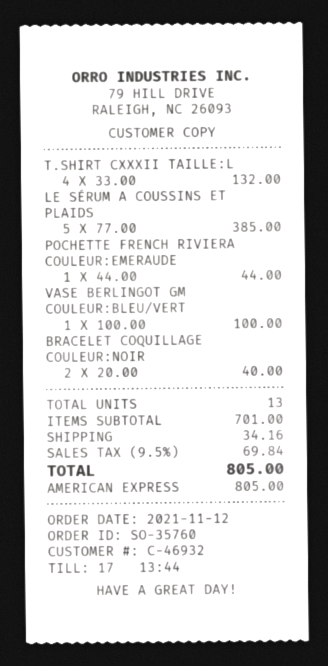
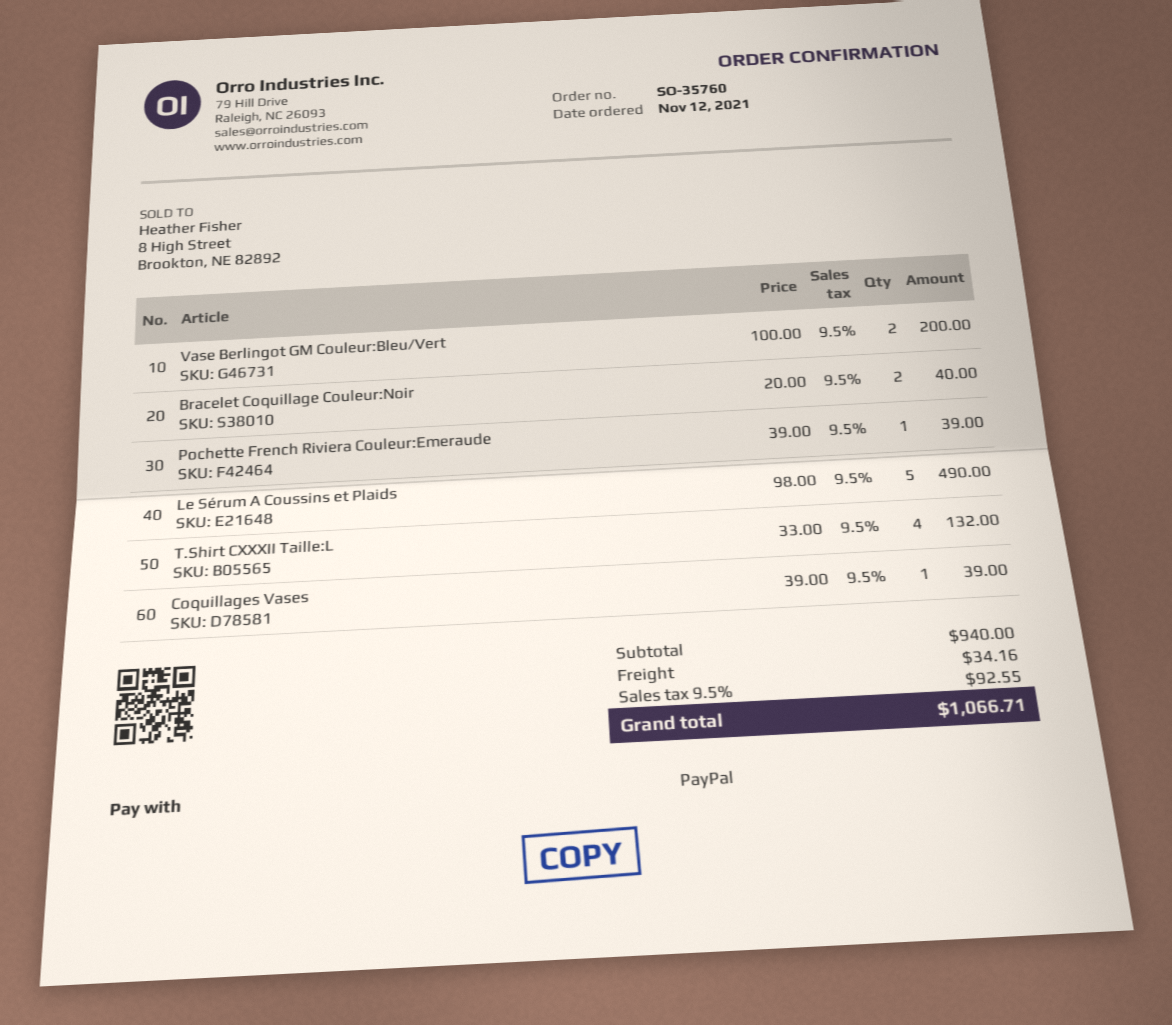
payment method: American Express -> PayPal
LE SÉRUM A COUSSINS ET PLAIDS: 5 x 77.00 = 385.00 -> 5 x 98.00 = 490.00
POCHETTE FRENCH RIVIERA COULEUR:EMERAUDE: 1 x 44.00 = 44.00 -> 1 x 39.00 = 39.00
VASE BERLINGOT GM COULEUR:BLEU/VERT: 1 x 100.00 = 100.00 -> 2 x 100.00 = 200.00
Coquillages Vases: none -> 1 x 39.00 = 39.00
subtotal: 701.00 -> 940.00
tax: 9.5% = 69.84 -> 9.5% = 92.55
total: 805.00 -> 1066.71

